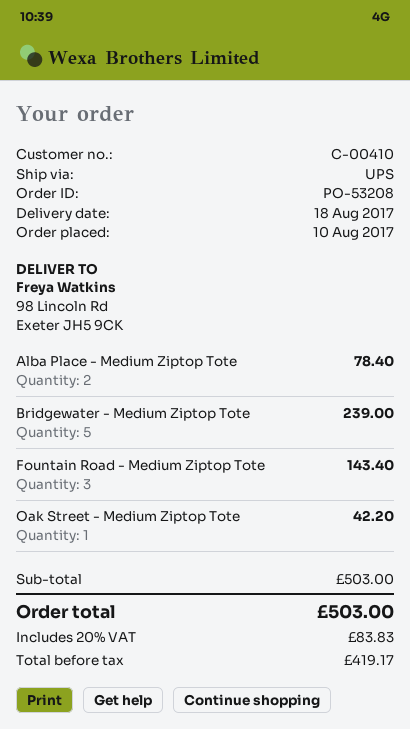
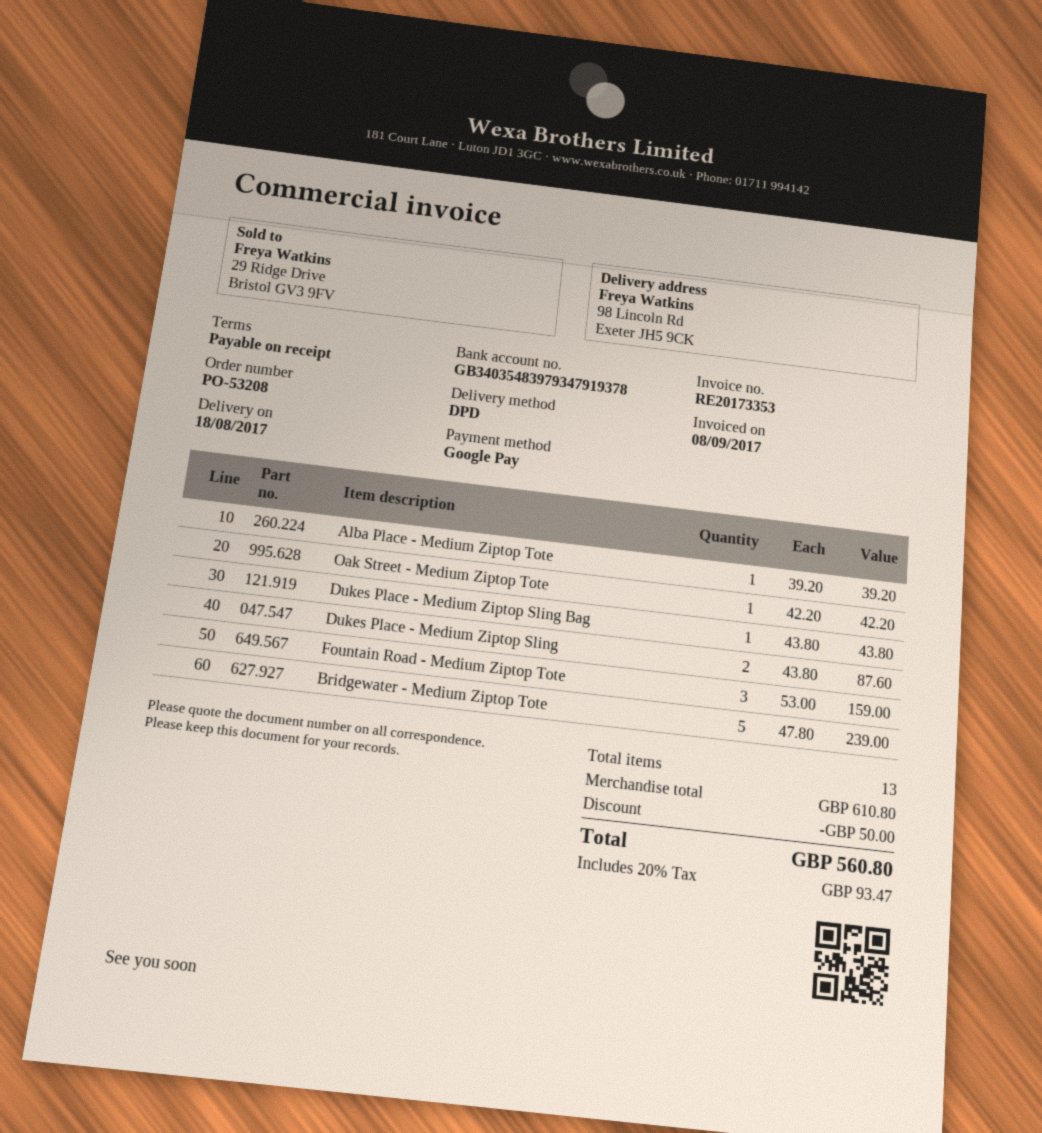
shipping method: UPS -> DPD
Alba Place - Medium Ziptop Tote: 2 for 78.40 -> 1 for 39.20
Fountain Road - Medium Ziptop Tote: 3 for 143.40 -> 3 for 159.00
Dukes Place - Medium Ziptop Sling Bag: none -> 1 for 43.80
Dukes Place - Medium Ziptop Sling: none -> 2 for 87.60
subtotal: 503.00 -> 610.80
discount: none -> 50.00
tax: 20% = 83.83 -> 20% = 93.47
total: 503.00 -> 560.80

